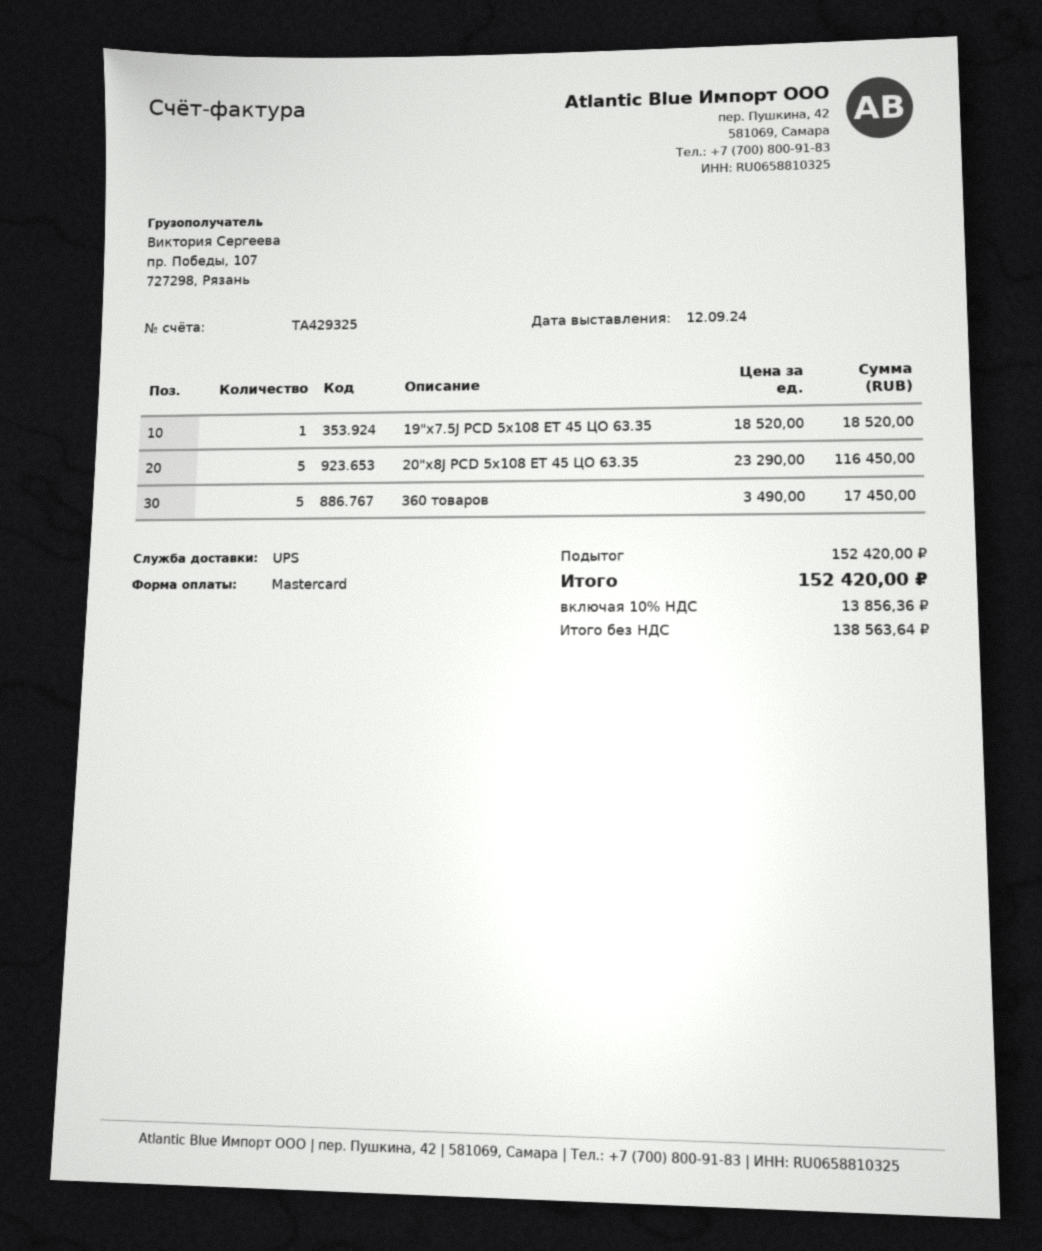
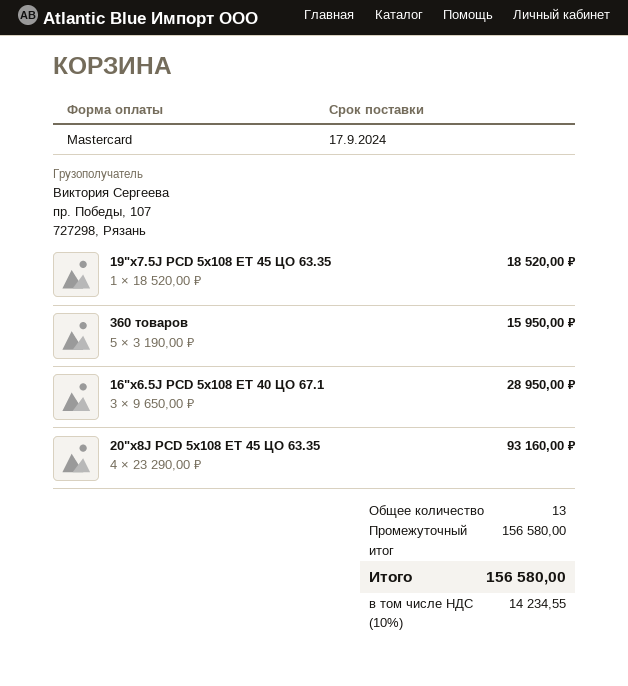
20"x8J PCD 5x108 ЕТ 45 ЦО 63.35: 5 x 23290.00 = 116450.00 -> 4 x 23290.00 = 93160.00
360 товаров: 5 x 3490.00 = 17450.00 -> 5 x 3190.00 = 15950.00
16"x6.5J PCD 5x108 ЕТ 40 ЦО 67.1: none -> 3 x 9650.00 = 28950.00
subtotal: 152420.00 -> 156580.00
tax: 10% = 13856.36 -> 10% = 14234.55
total: 152420.00 -> 156580.00

